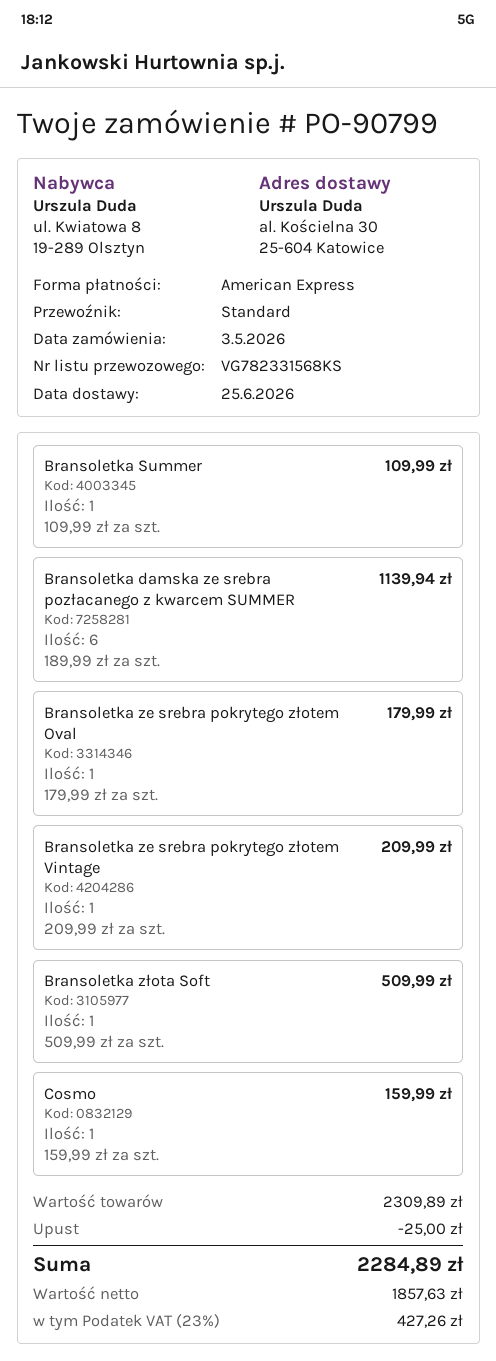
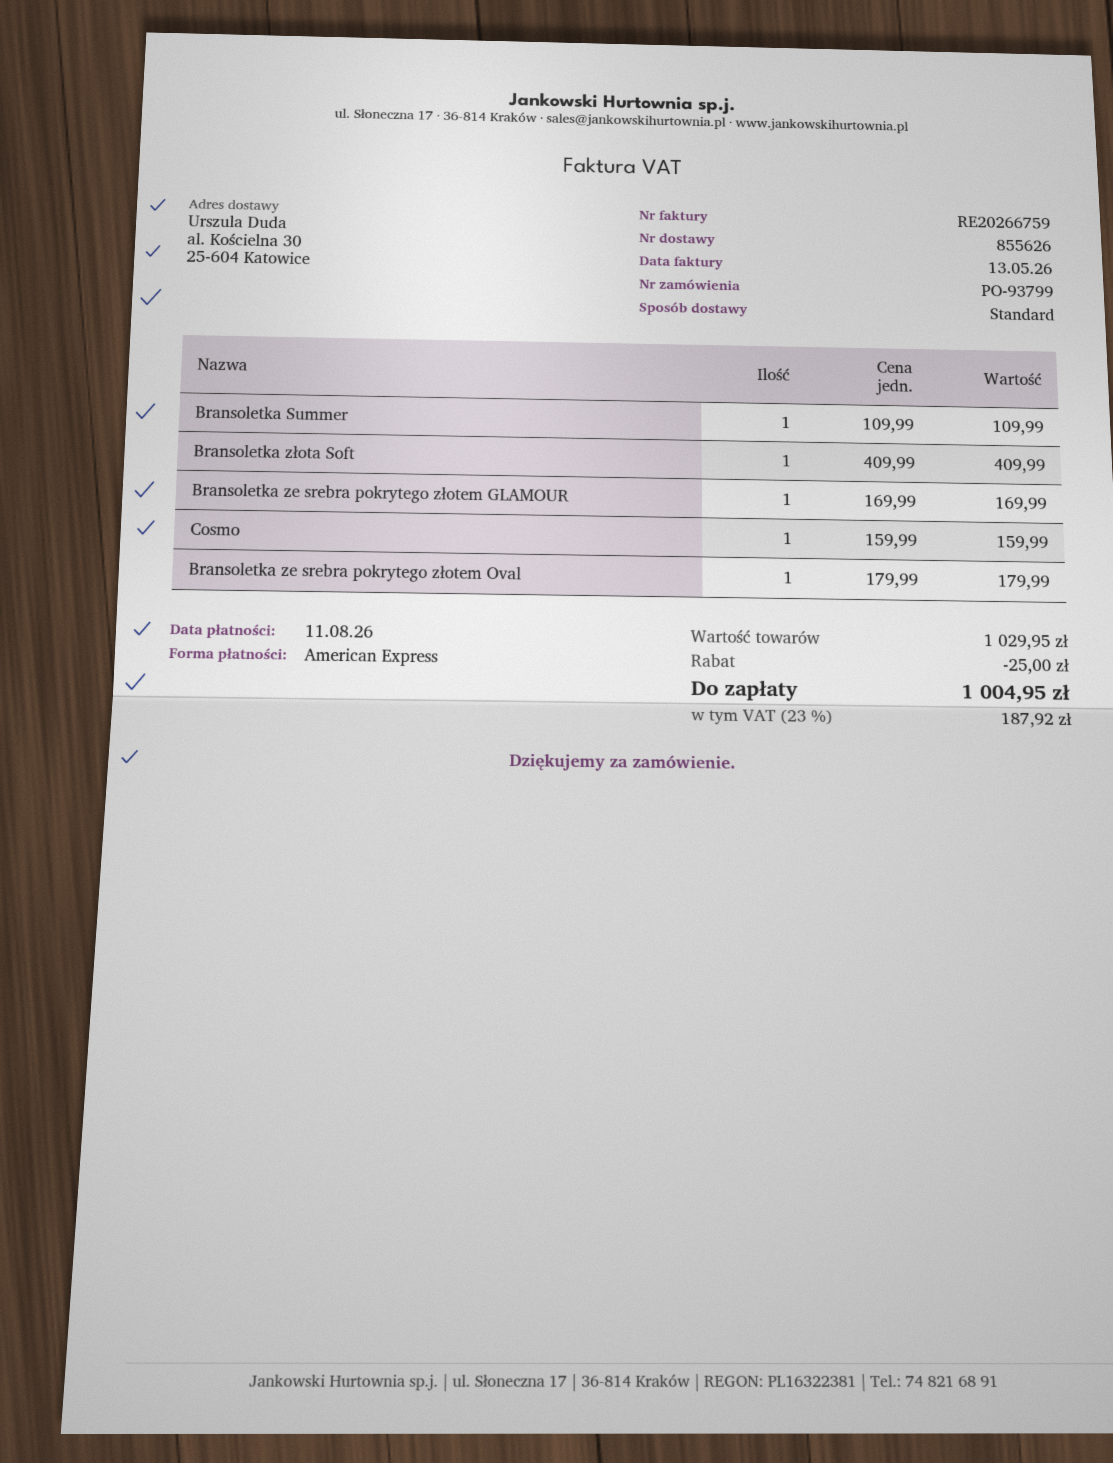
order number: PO-90799 -> PO-93799
Bransoletka damska ze srebra pozłacanego z kwarcem SUMMER: 6 x 189.99 = 1139.94 -> none
Bransoletka ze srebra pokrytego złotem Vintage: 1 x 209.99 = 209.99 -> none
Bransoletka złota Soft: 1 x 509.99 = 509.99 -> 1 x 409.99 = 409.99
Bransoletka ze srebra pokrytego złotem GLAMOUR: none -> 1 x 169.99 = 169.99
subtotal: 2309.89 -> 1029.95
tax: 23% = 427.26 -> 23% = 187.92
total: 2284.89 -> 1004.95

